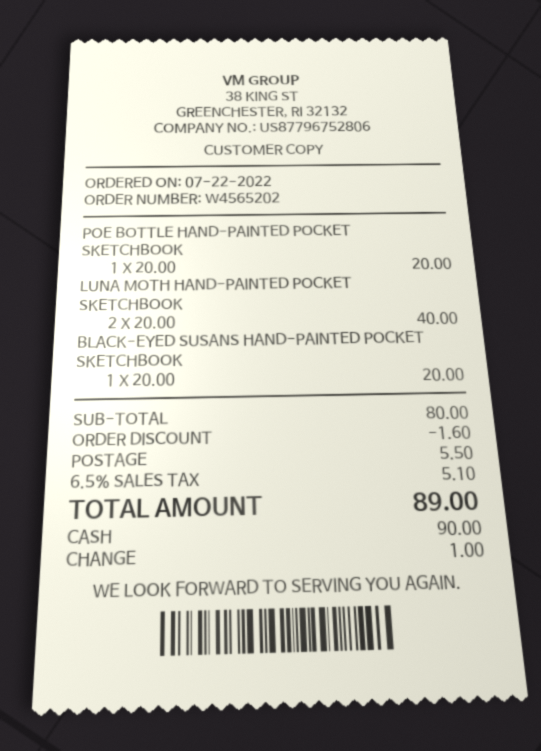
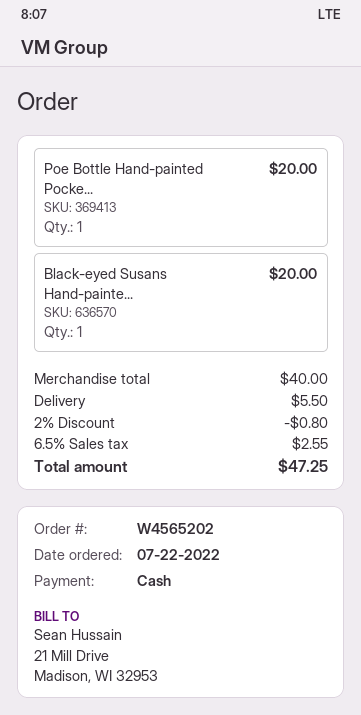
LUNA MOTH HAND-PAINTED POCKET SKETCHBOOK: 2 for 40.00 -> none
subtotal: 80.00 -> 40.00
discount: 1.60 -> 0.80
tax: 6.5% = 5.10 -> 6.5% = 2.55
total: 89.00 -> 47.25

